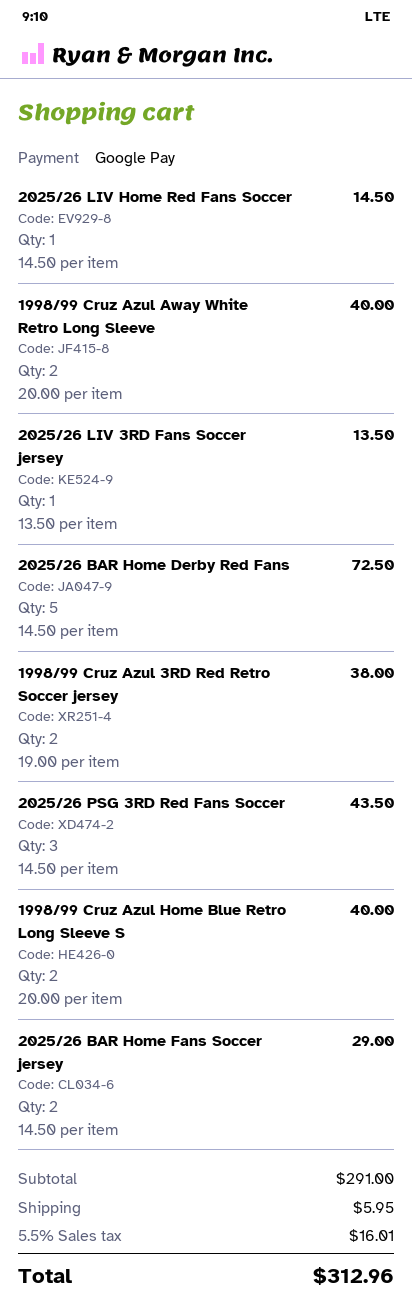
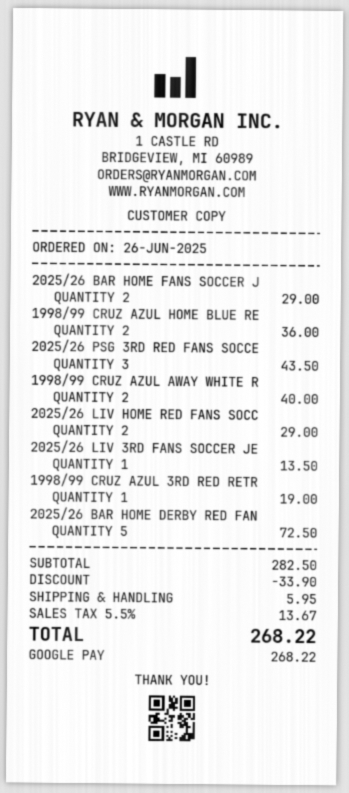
2025/26 LIV Home Red Fans Soccer: 1 for 14.50 -> 2 for 29.00
1998/99 Cruz Azul 3RD Red Retro Soccer jersey: 2 for 38.00 -> 1 for 19.00
1998/99 Cruz Azul Home Blue Retro Long Sleeve S: 2 for 40.00 -> 2 for 36.00
subtotal: 291.00 -> 282.50
discount: none -> 33.90
tax: 5.5% = 16.01 -> 5.5% = 13.67
total: 312.96 -> 268.22

